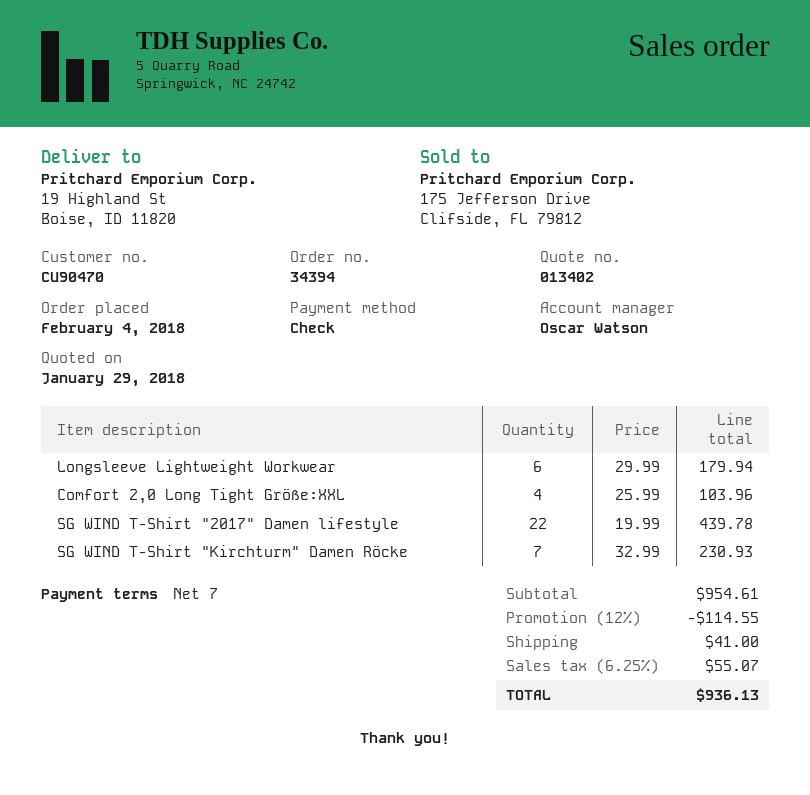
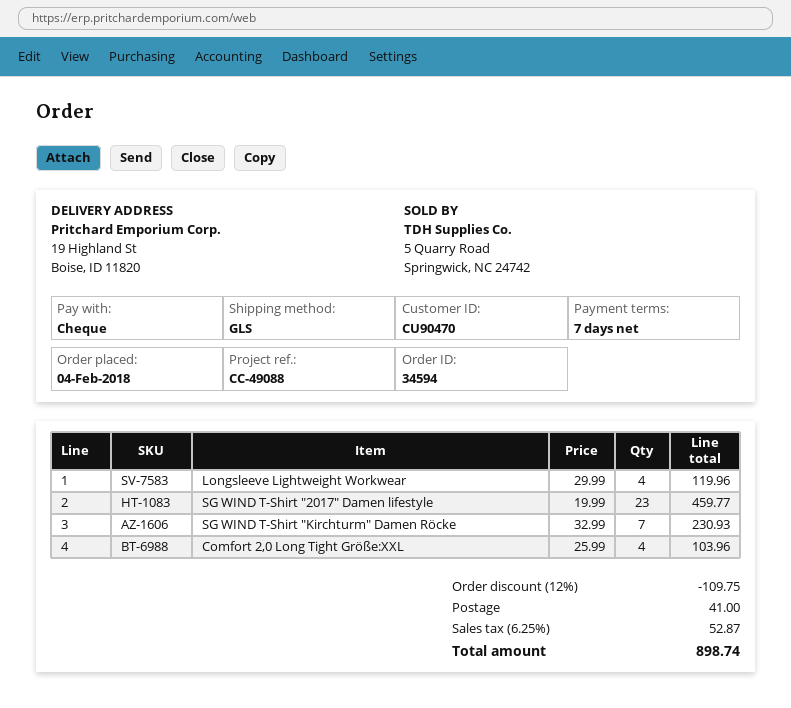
order number: 34394 -> 34594
Longsleeve Lightweight Workwear: 6 x 29.99 = 179.94 -> 4 x 29.99 = 119.96
SG WIND T-Shirt "2017" Damen lifestyle: 22 x 19.99 = 439.78 -> 23 x 19.99 = 459.77
discount: 12% = 114.55 -> 12% = 109.75
tax: 6.25% = 55.07 -> 6.25% = 52.87
total: 936.13 -> 898.74

